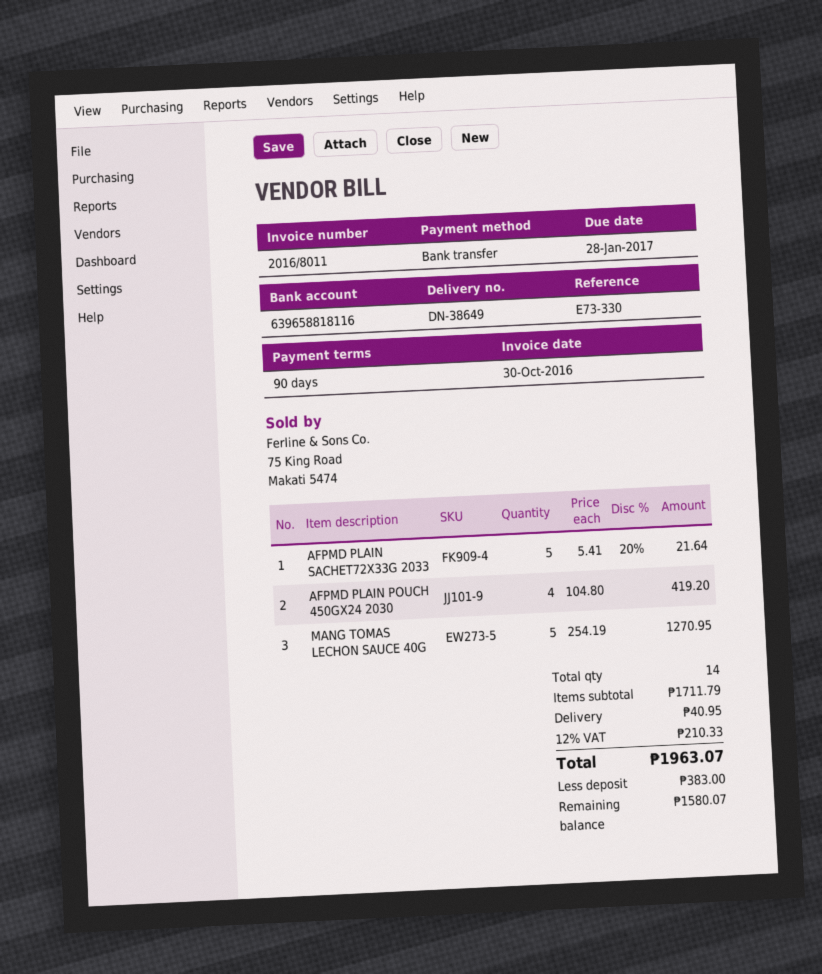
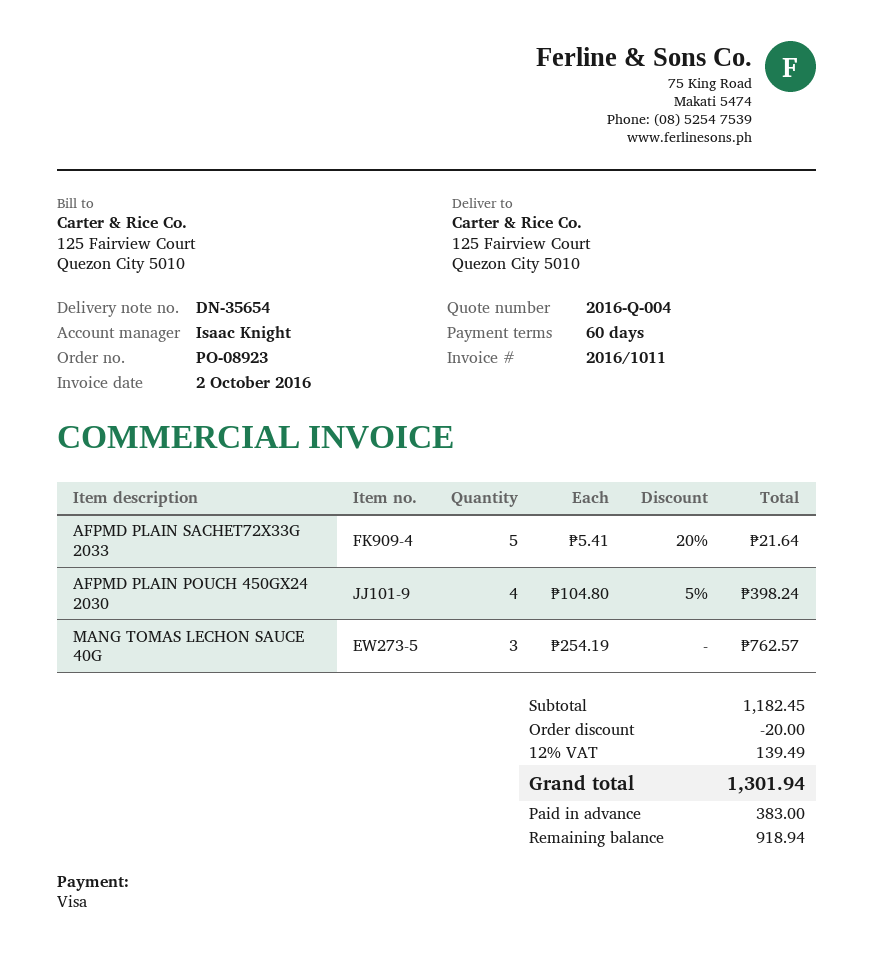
delivery note number: DN-38649 -> DN-35654
invoice number: 2016/8011 -> 2016/1011
invoice date: 2016-10-30 -> 2016-10-02
payment terms: 90 days -> 60 days
payment method: bank transfer -> Visa
AFPMD PLAIN POUCH 450GX24 2030: 4 x 104.80 = 419.20 -> 4 x 104.80 - 5% = 398.24
MANG TOMAS LECHON SAUCE 40G: 5 x 254.19 = 1270.95 -> 3 x 254.19 = 762.57
subtotal: 1711.79 -> 1182.45
discount: none -> 20.00
shipping: 40.95 -> none
tax: 12% = 210.33 -> 12% = 139.49
total: 1963.07 -> 1301.94
balance: 1580.07 -> 918.94

